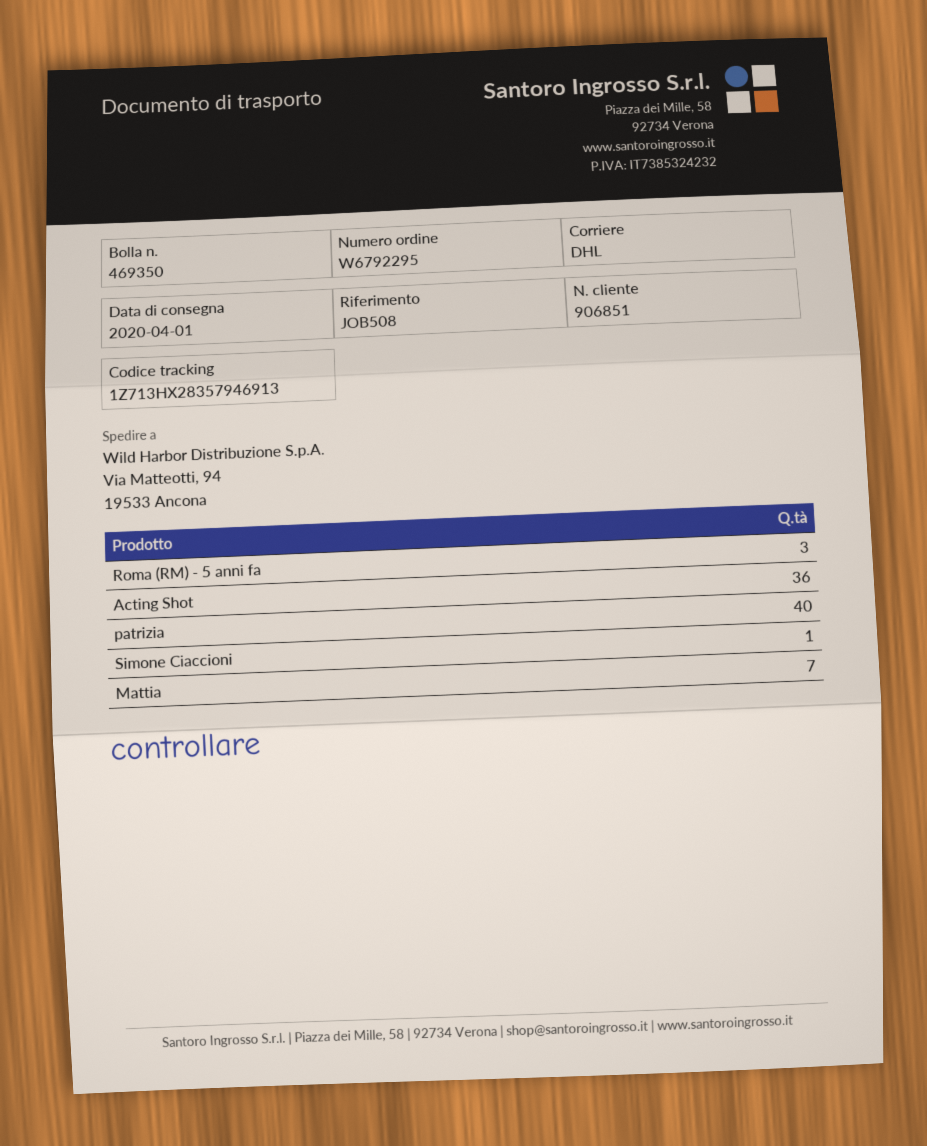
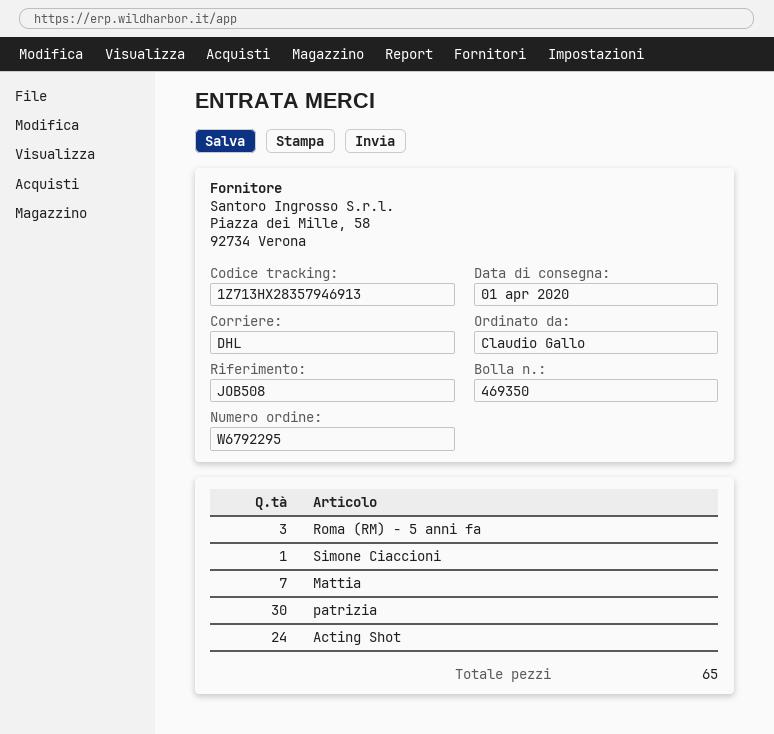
Acting Shot: 36 -> 24
patrizia: 40 -> 30

